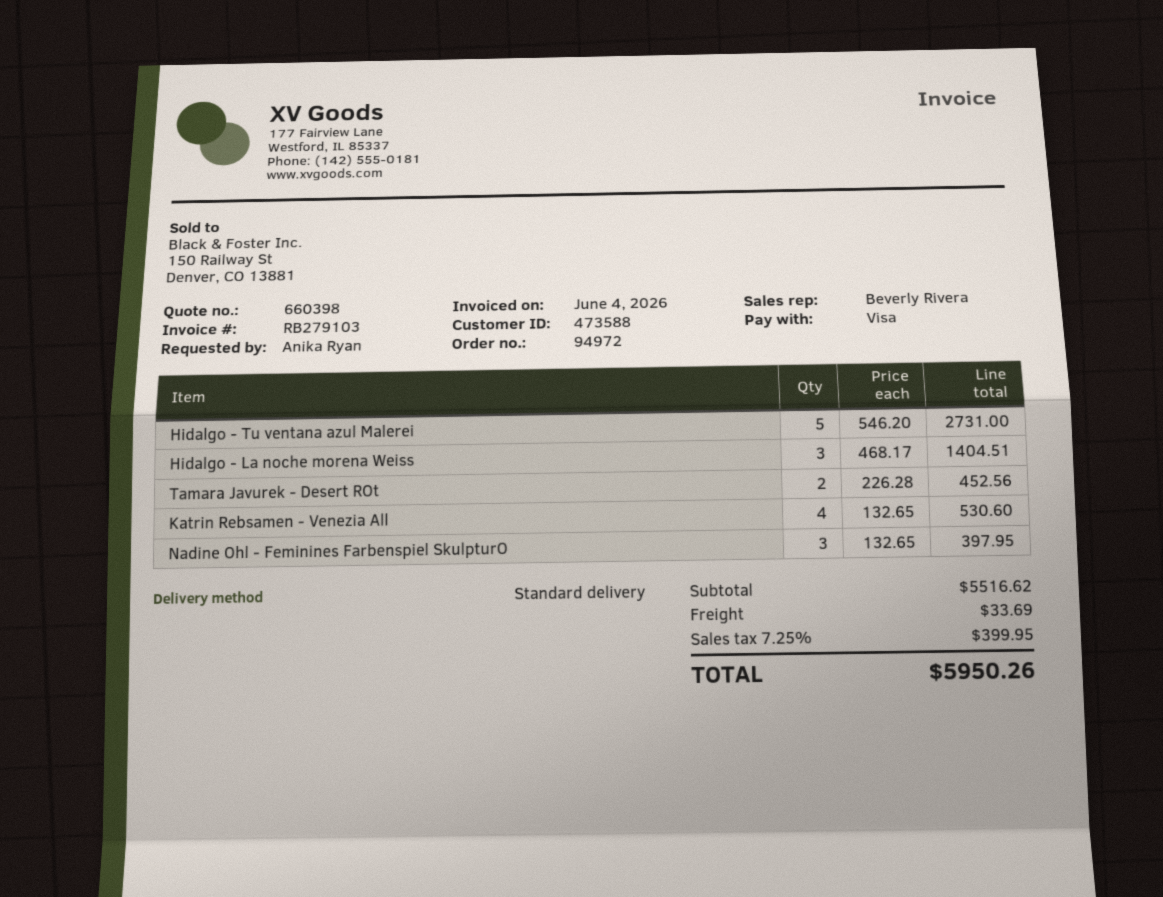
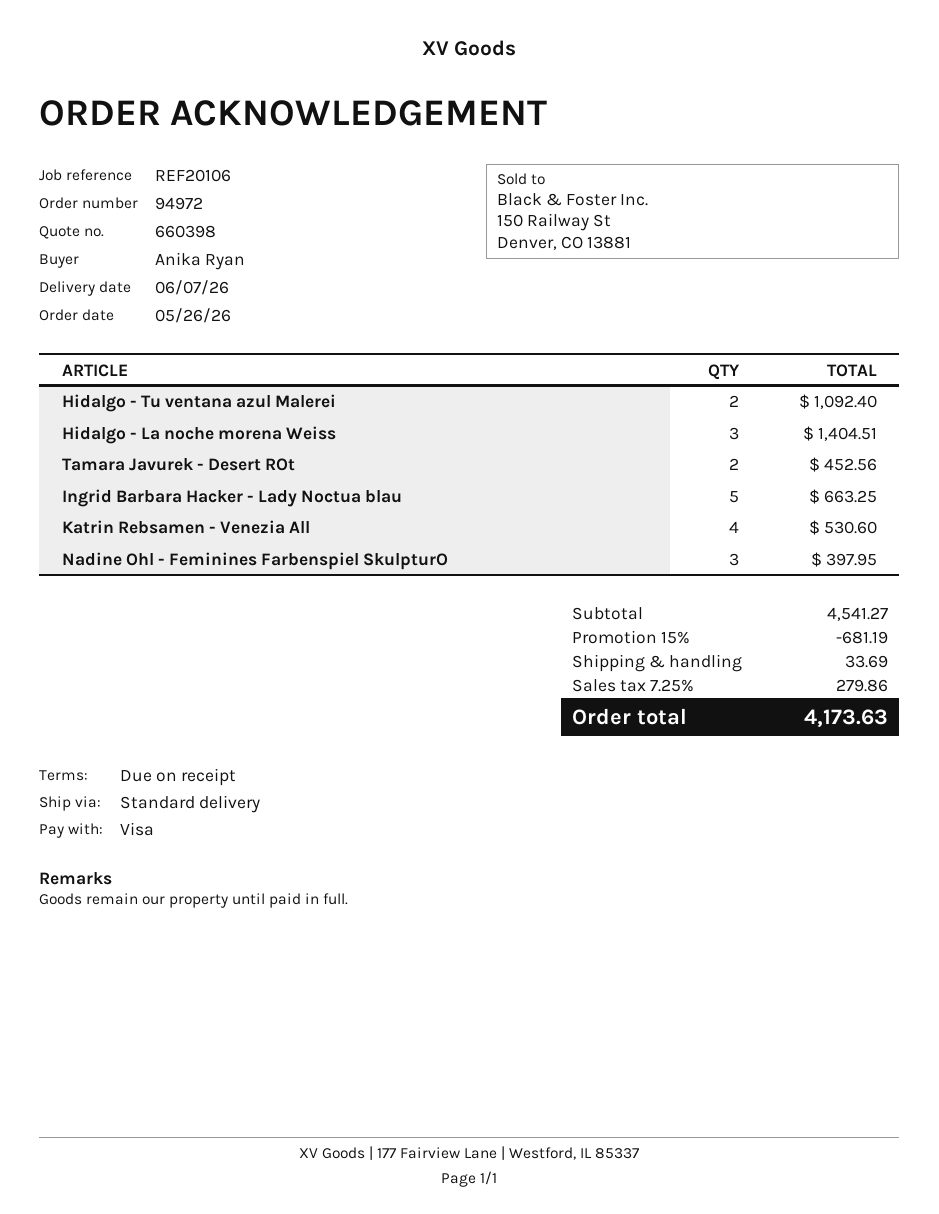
Hidalgo - Tu ventana azul Malerei: 5 for 2731.00 -> 2 for 1092.40
Ingrid Barbara Hacker - Lady Noctua blau: none -> 5 for 663.25
subtotal: 5516.62 -> 4541.27
discount: none -> 15% = 681.19
tax: 7.25% = 399.95 -> 7.25% = 279.86
total: 5950.26 -> 4173.63

